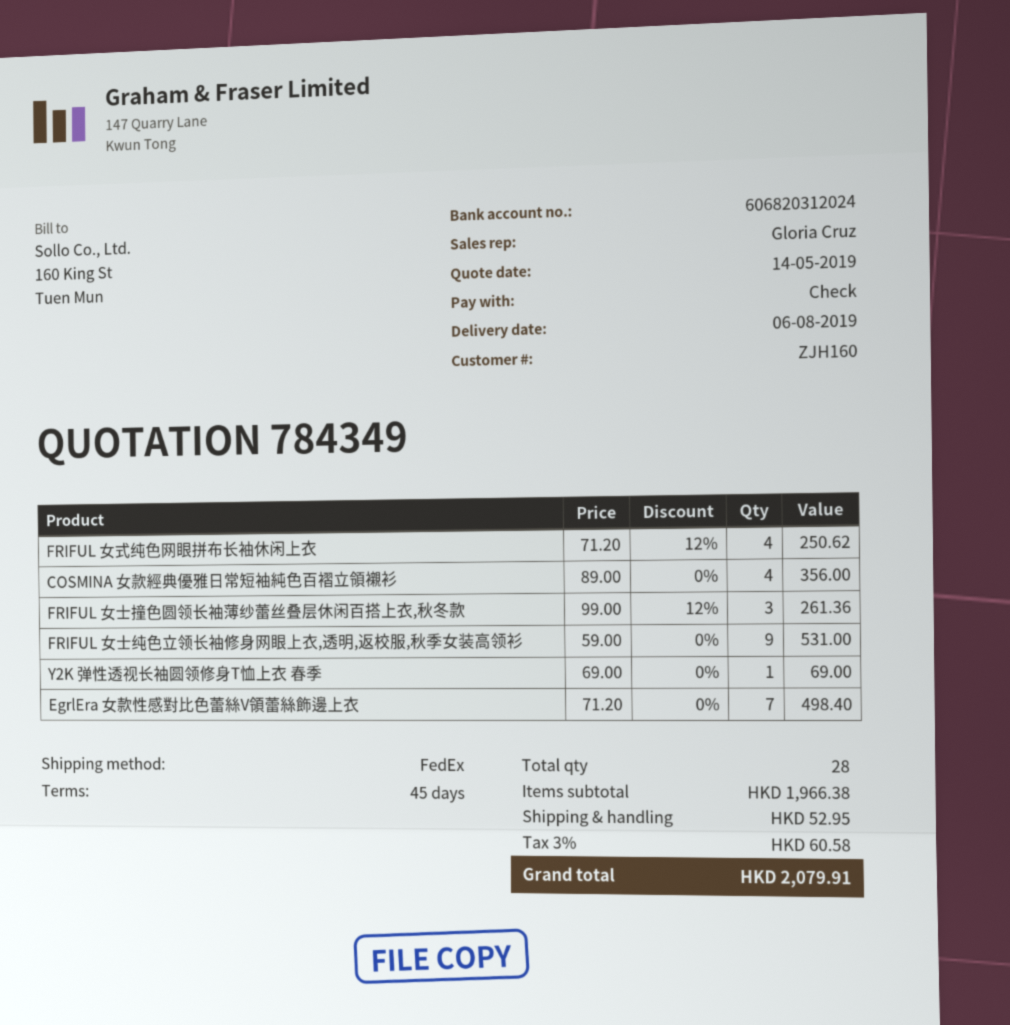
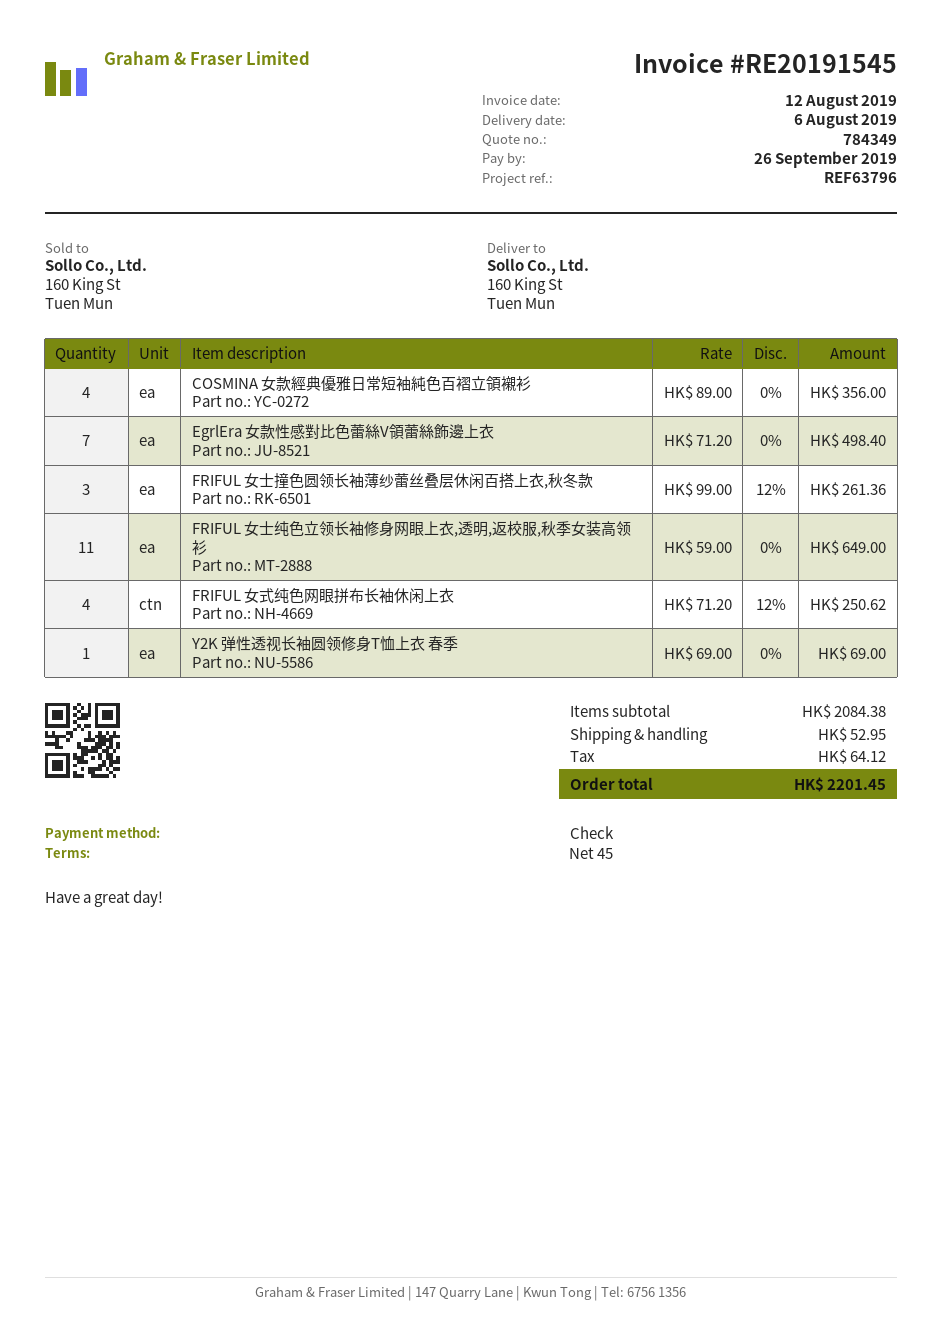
FRIFUL 女士纯色立领长袖修身网眼上衣,透明,返校服,秋季女装高领衫: 9 x 59.00 = 531.00 -> 11 x 59.00 = 649.00
subtotal: 1966.38 -> 2084.38
tax: 60.58 -> 64.12
total: 2079.91 -> 2201.45

